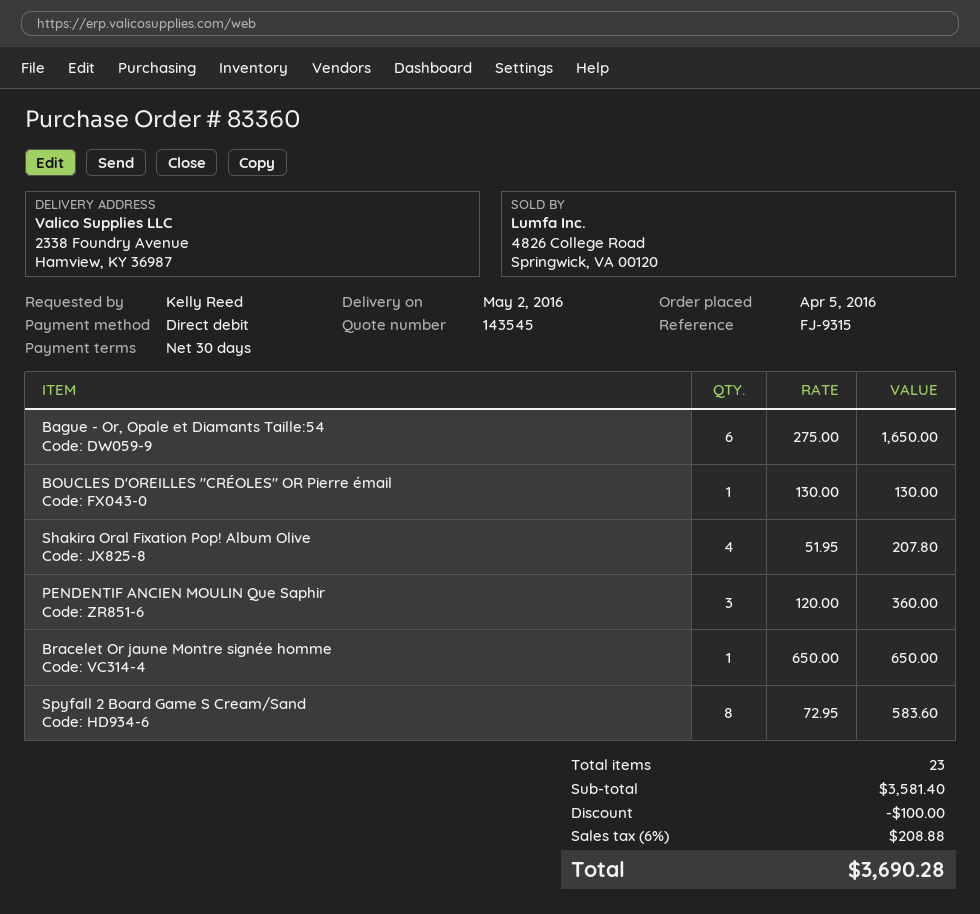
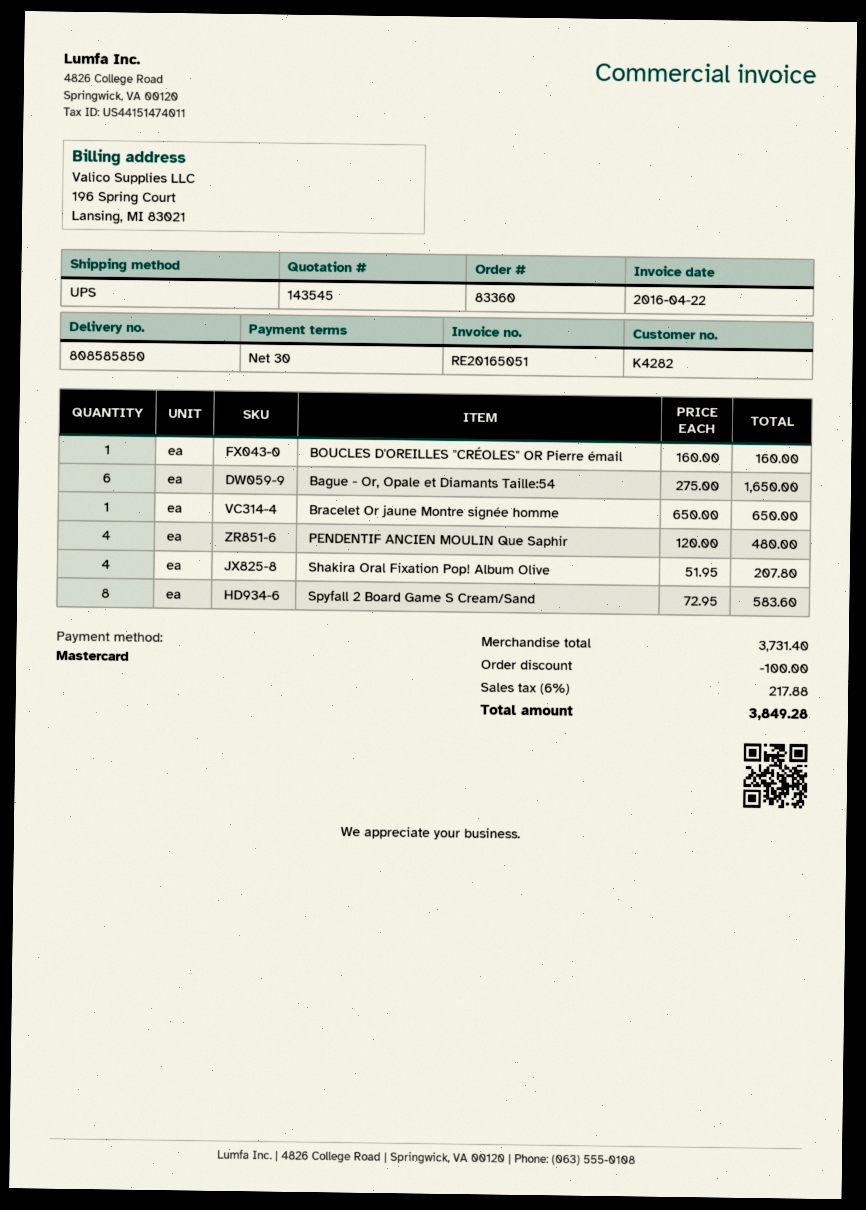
payment method: direct debit -> Mastercard
BOUCLES D'OREILLES "CRÉOLES" OR Pierre émail: 1 x 130.00 = 130.00 -> 1 x 160.00 = 160.00
PENDENTIF ANCIEN MOULIN Que Saphir: 3 x 120.00 = 360.00 -> 4 x 120.00 = 480.00
subtotal: 3581.40 -> 3731.40
tax: 6% = 208.88 -> 6% = 217.88
total: 3690.28 -> 3849.28

